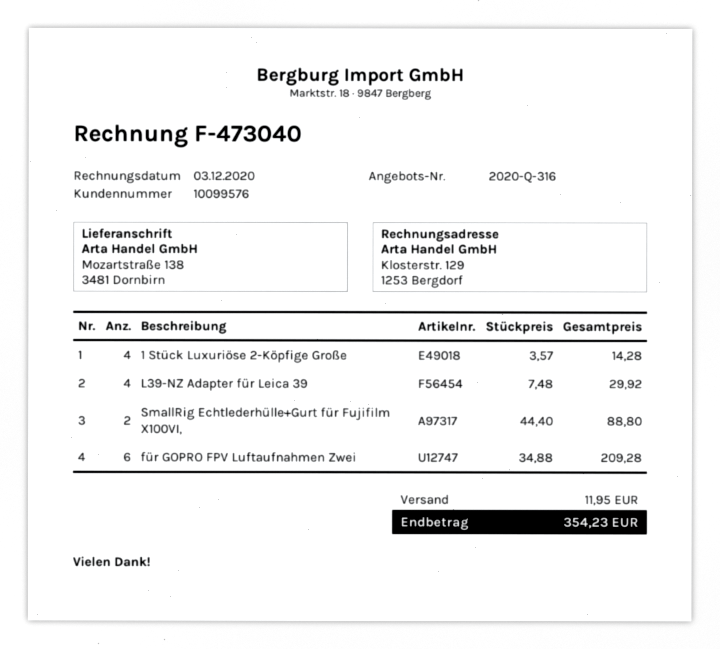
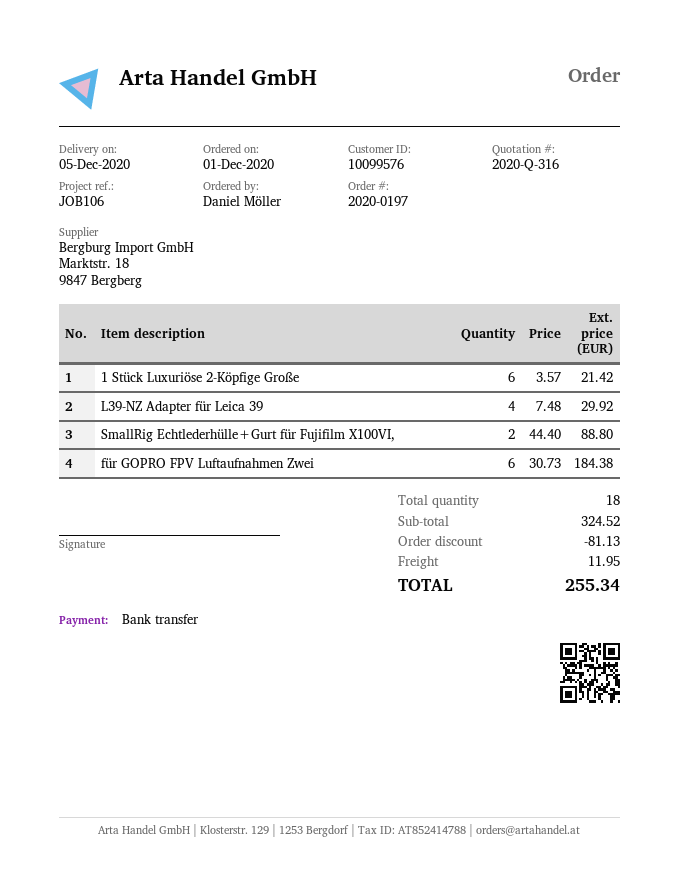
1 Stück Luxuriöse 2-Köpfige Große: 4 x 3.57 = 14.28 -> 6 x 3.57 = 21.42
für GOPRO FPV Luftaufnahmen Zwei: 6 x 34.88 = 209.28 -> 6 x 30.73 = 184.38
discount: none -> 81.13
total: 354.23 -> 255.34

